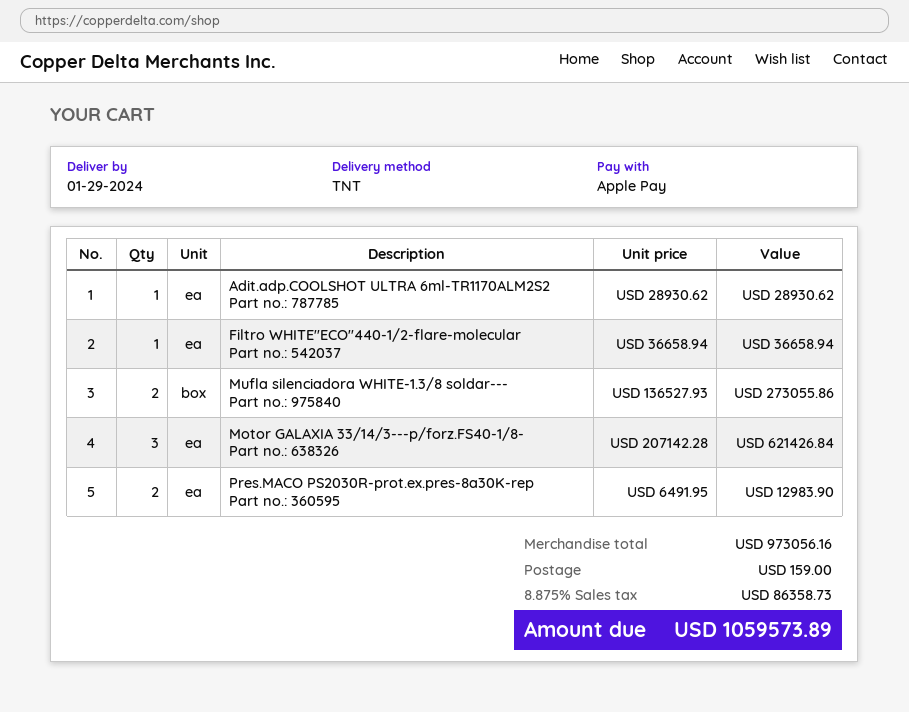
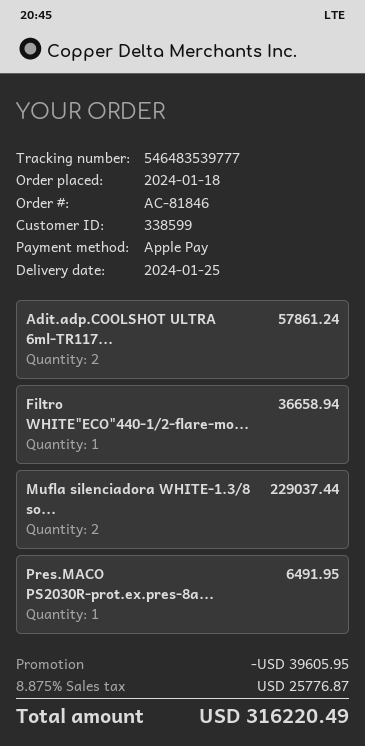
delivery date: 2024-01-29 -> 2024-01-25
Adit.adp.COOLSHOT ULTRA 6ml-TR1170ALM2S2: 1 for 28930.62 -> 2 for 57861.24
Mufla silenciadora WHITE-1.3/8 soldar---: 2 for 273055.86 -> 2 for 229037.44
Motor GALAXIA 33/14/3---p/forz.FS40-1/8-: 3 for 621426.84 -> none
Pres.MACO PS2030R-prot.ex.pres-8a30K-rep: 2 for 12983.90 -> 1 for 6491.95
discount: none -> 39605.95
shipping: 159.00 -> none
tax: 8.875% = 86358.73 -> 8.875% = 25776.87
total: 1059573.89 -> 316220.49

